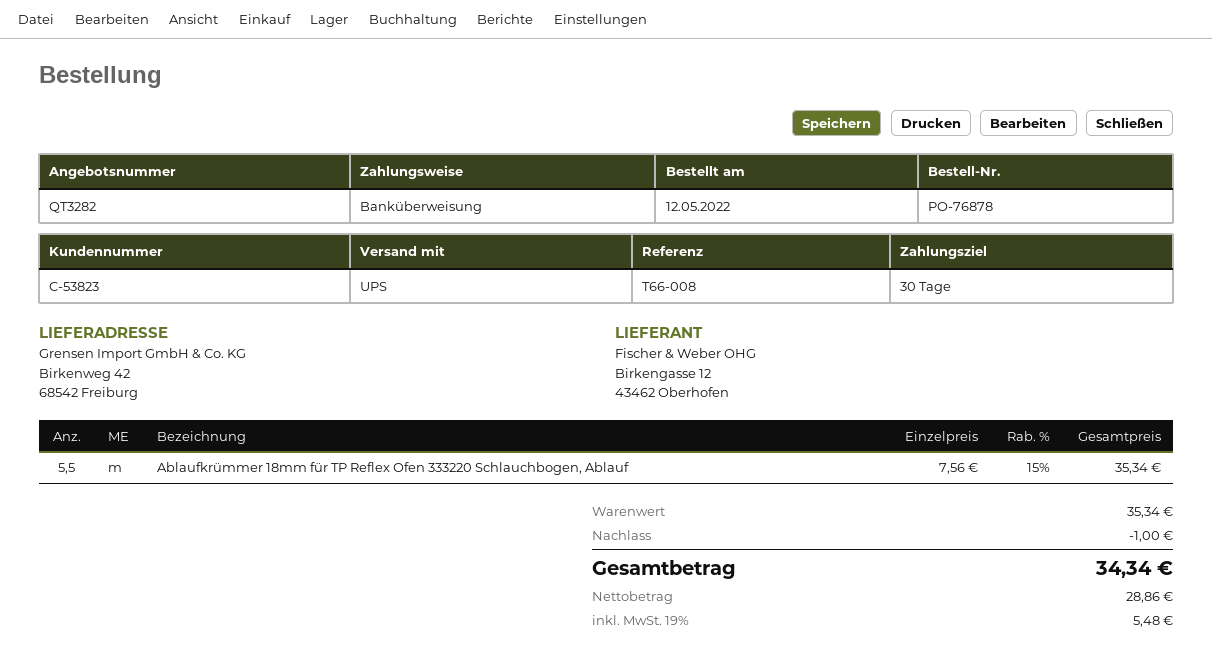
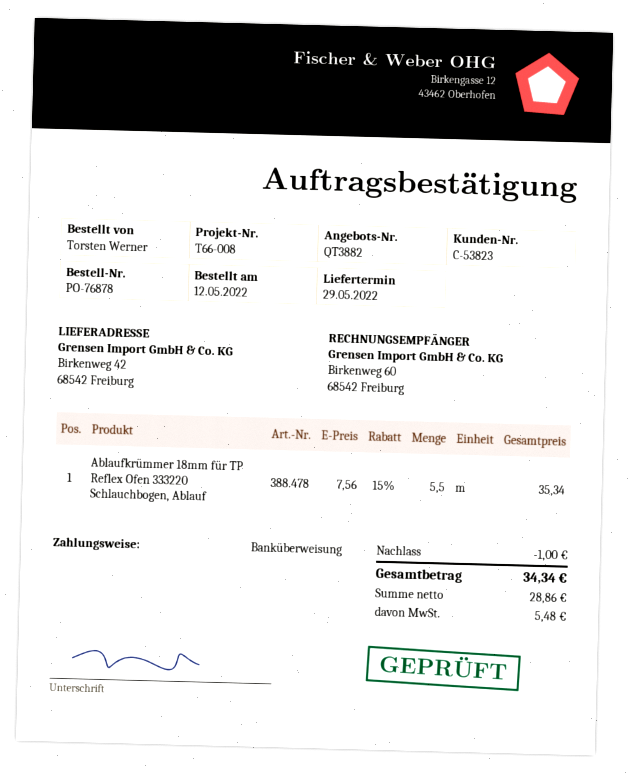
quote number: QT3282 -> QT3882

